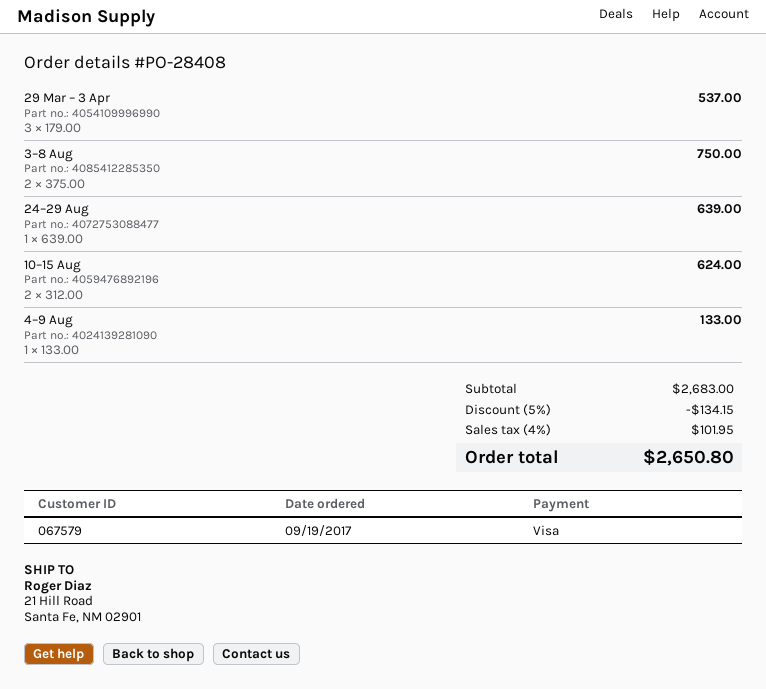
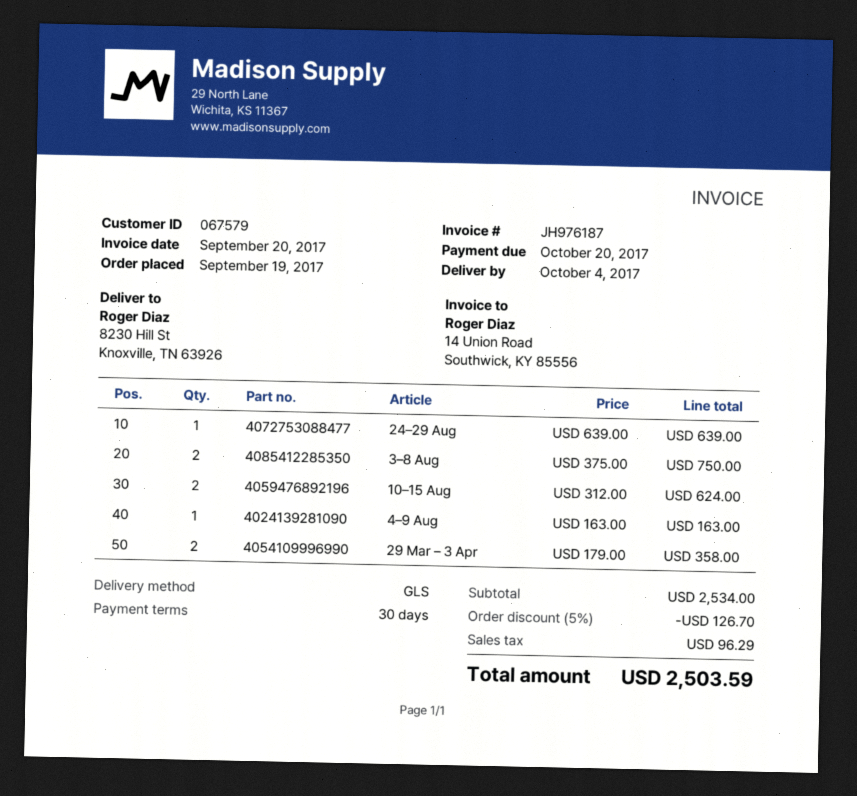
ship to: 21 Hill Road, Santa Fe, NM 02901 -> 8230 Hill St, Knoxville, TN 63926
29 Mar – 3 Apr: 3 x 179.00 = 537.00 -> 2 x 179.00 = 358.00
4–9 Aug: 1 x 133.00 = 133.00 -> 1 x 163.00 = 163.00
subtotal: 2683.00 -> 2534.00
discount: 5% = 134.15 -> 5% = 126.70
tax: 101.95 -> 96.29
total: 2650.80 -> 2503.59

